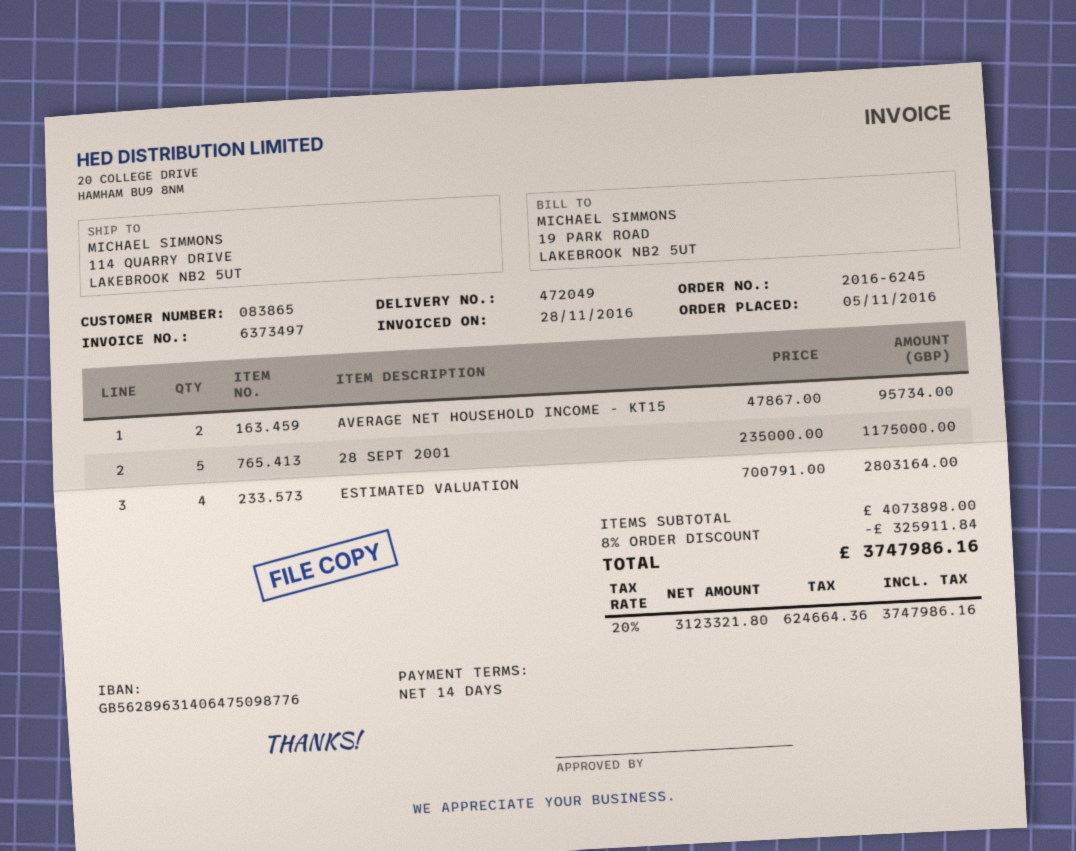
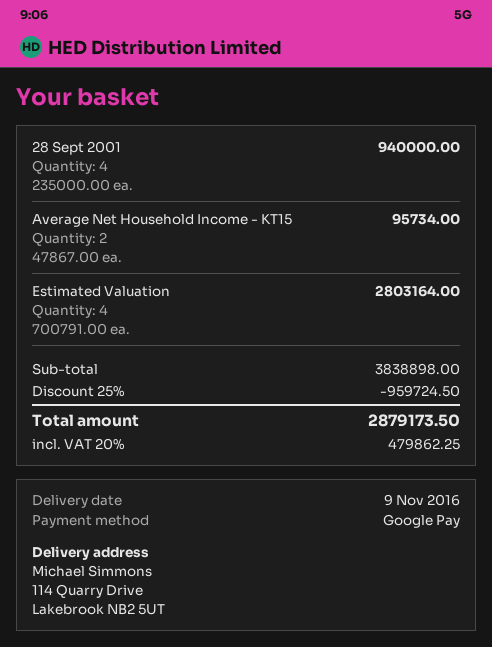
28 SEPT 2001: 5 x 235000.00 = 1175000.00 -> 4 x 235000.00 = 940000.00
subtotal: 4073898.00 -> 3838898.00
discount: 8% = 325911.84 -> 25% = 959724.50
tax: 20% = 624664.36 -> 20% = 479862.25
total: 3747986.16 -> 2879173.50

